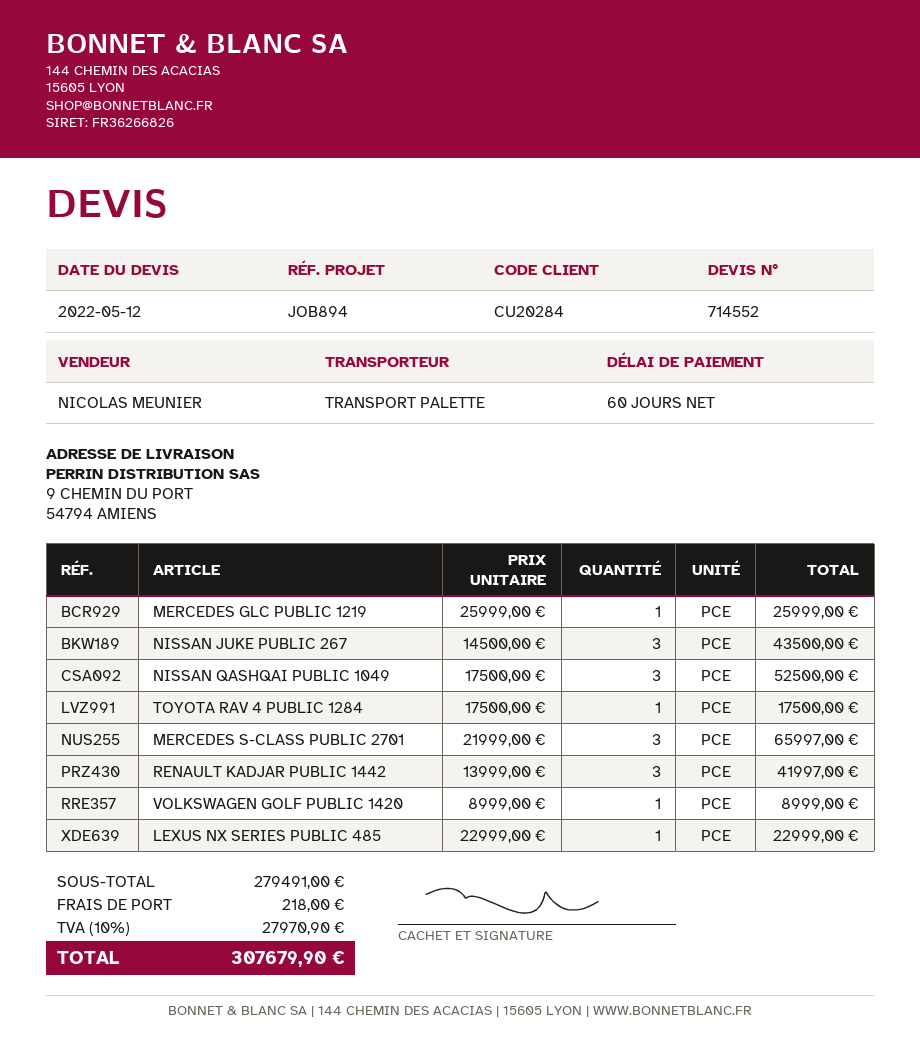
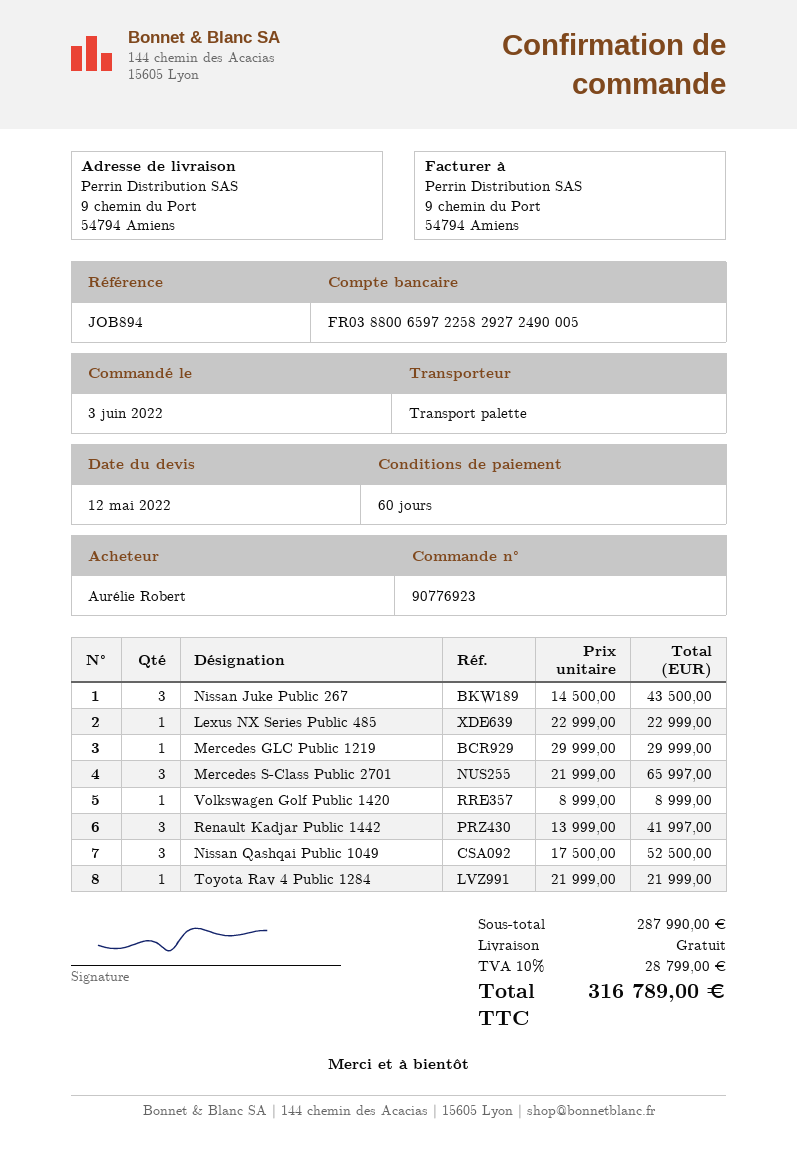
MERCEDES GLC PUBLIC 1219: 1 x 25999.00 = 25999.00 -> 1 x 29999.00 = 29999.00
TOYOTA RAV 4 PUBLIC 1284: 1 x 17500.00 = 17500.00 -> 1 x 21999.00 = 21999.00
subtotal: 279491.00 -> 287990.00
shipping: 218.00 -> 0.00
tax: 10% = 27970.90 -> 10% = 28799.00
total: 307679.90 -> 316789.00

